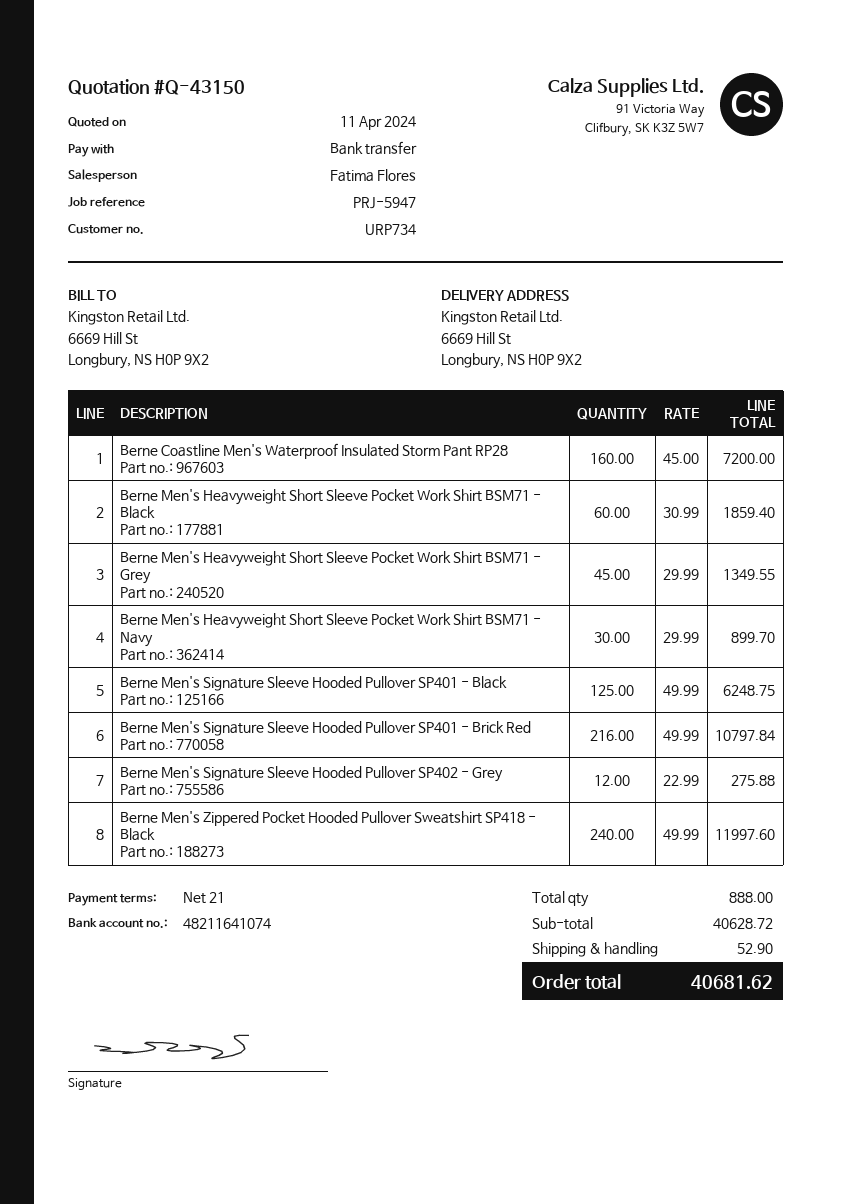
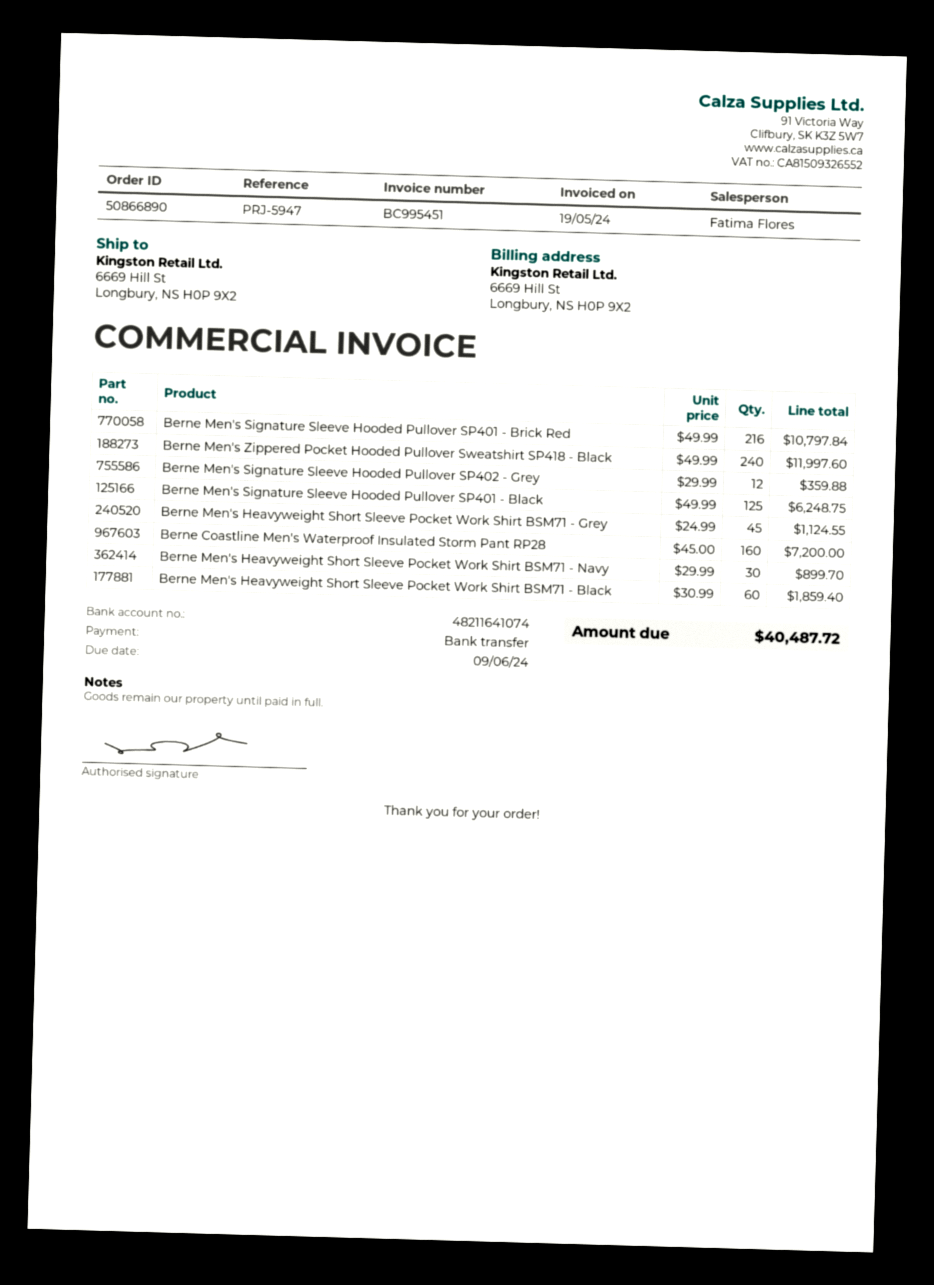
Berne Men's Heavyweight Short Sleeve Pocket Work Shirt BSM71 - Grey: 45 x 29.99 = 1349.55 -> 45 x 24.99 = 1124.55
Berne Men's Signature Sleeve Hooded Pullover SP402 - Grey: 12 x 22.99 = 275.88 -> 12 x 29.99 = 359.88
shipping: 52.90 -> none
total: 40681.62 -> 40487.72

